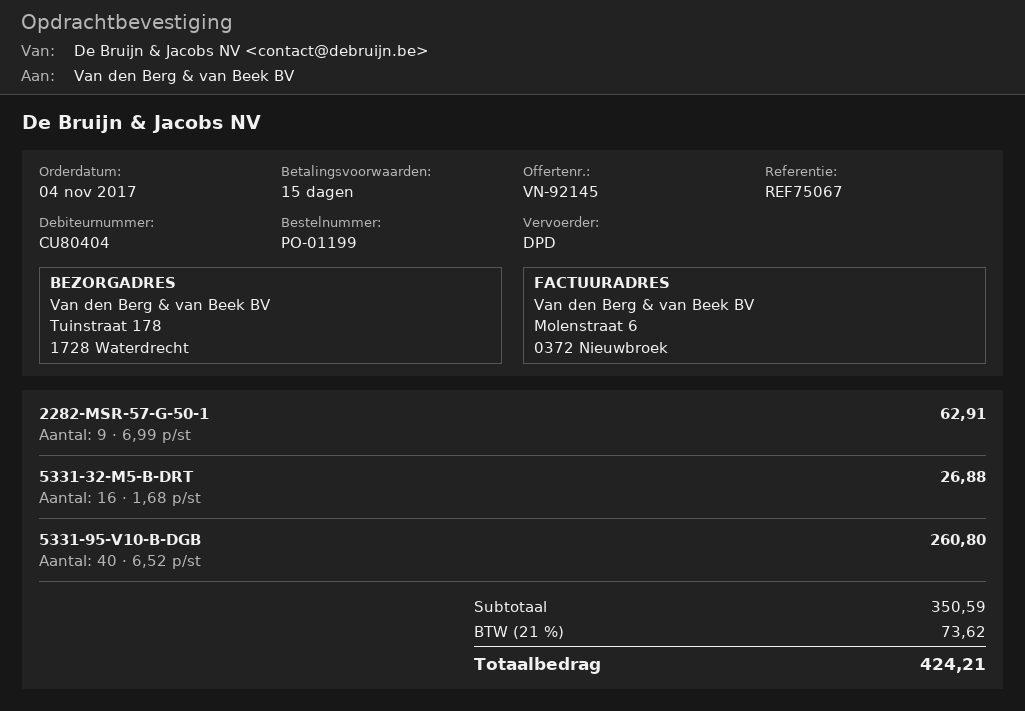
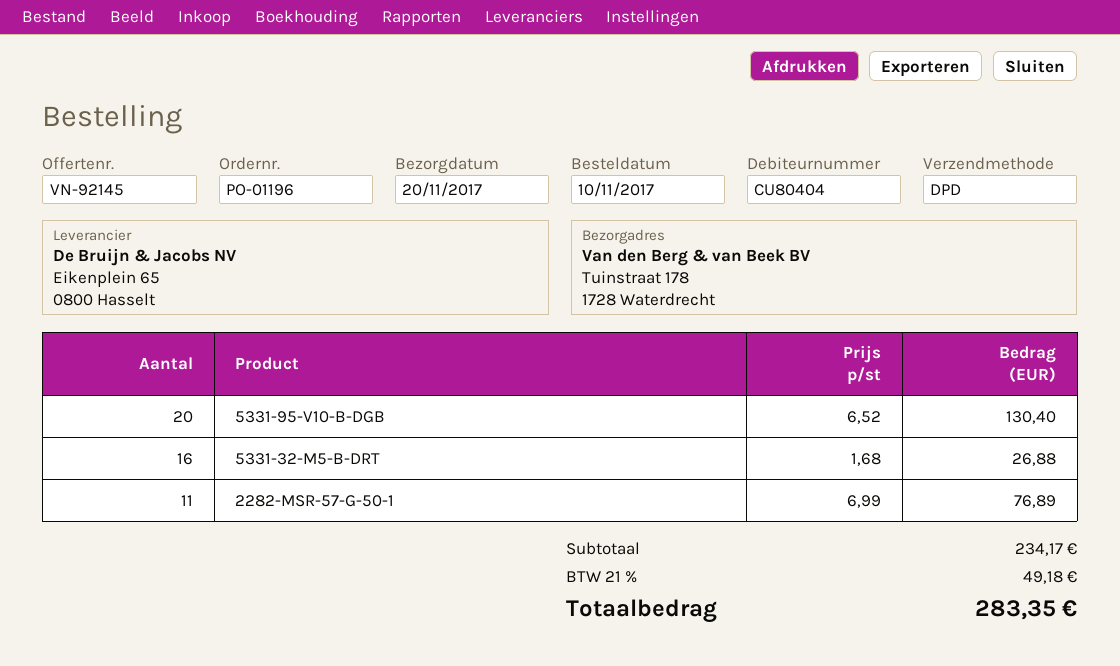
order number: PO-01199 -> PO-01196
order date: 2017-11-04 -> 2017-11-10
2282-MSR-57-G-50-1: 9 x 6.99 = 62.91 -> 11 x 6.99 = 76.89
5331-95-V10-B-DGB: 40 x 6.52 = 260.80 -> 20 x 6.52 = 130.40
subtotal: 350.59 -> 234.17
tax: 21% = 73.62 -> 21% = 49.18
total: 424.21 -> 283.35

